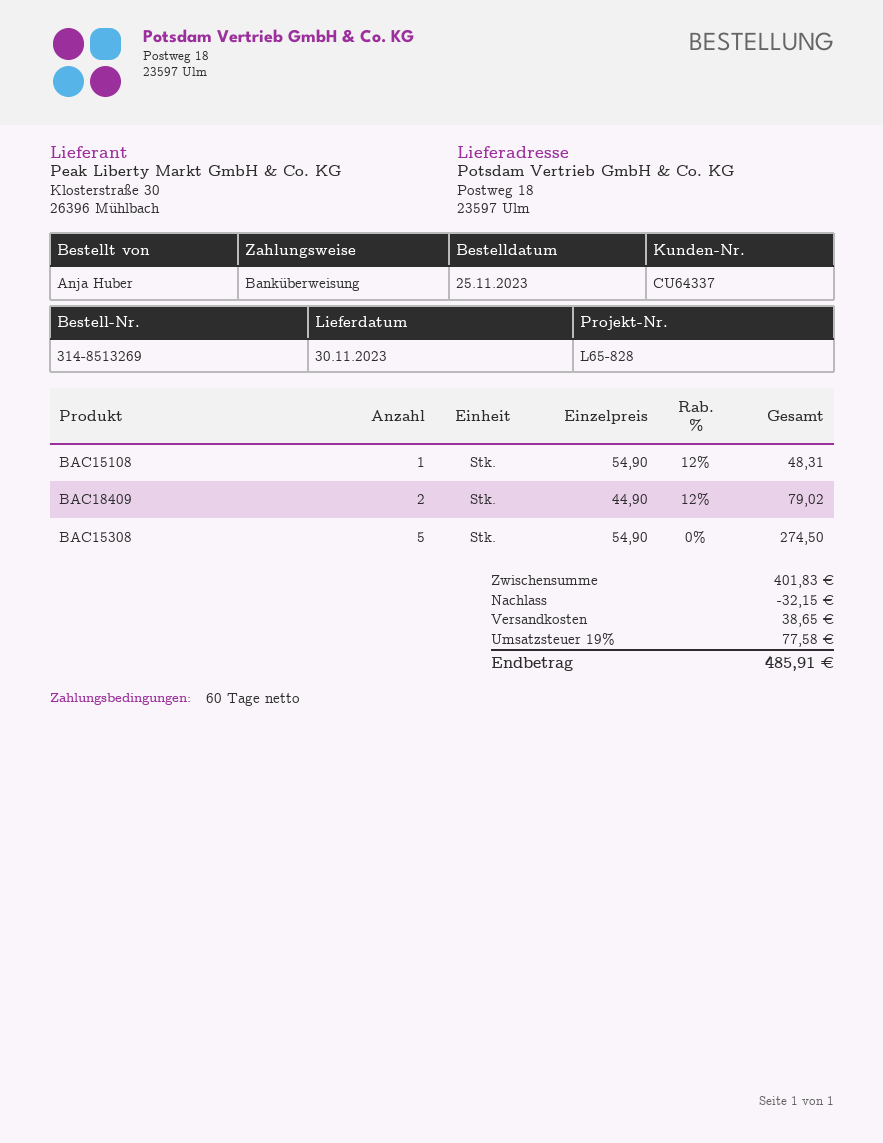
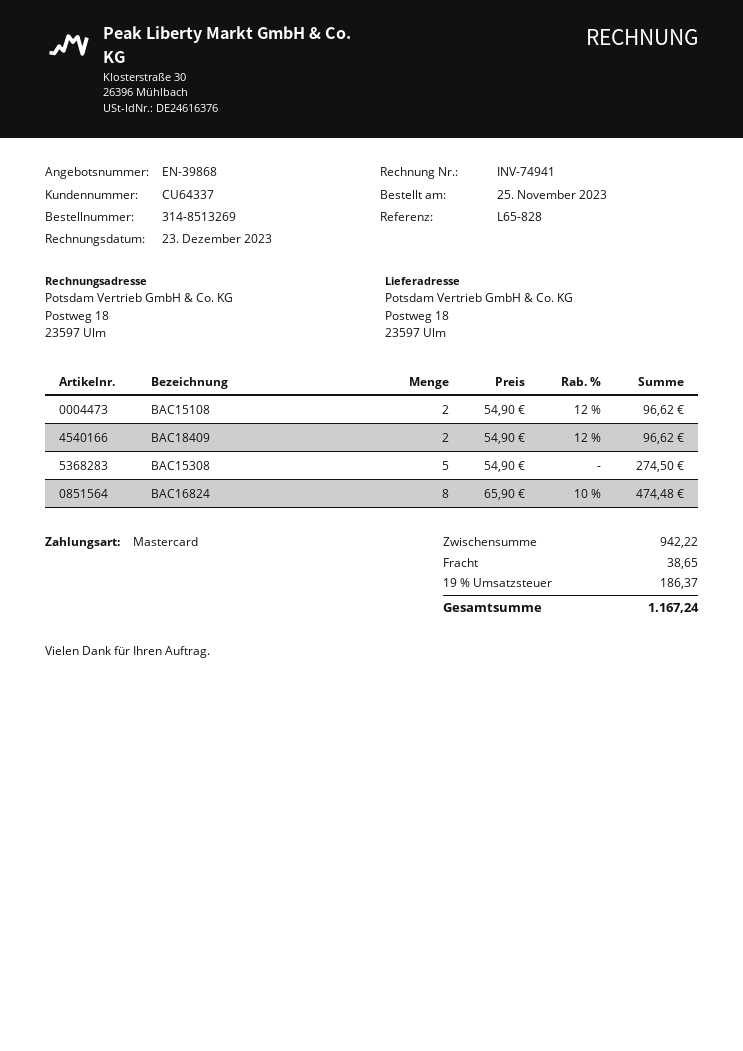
payment method: bank transfer -> Mastercard
BAC15108: 1 x 54.90 - 12% = 48.31 -> 2 x 54.90 - 12% = 96.62
BAC18409: 2 x 44.90 - 12% = 79.02 -> 2 x 54.90 - 12% = 96.62
BAC16824: none -> 8 x 65.90 - 10% = 474.48
subtotal: 401.83 -> 942.22
discount: 32.15 -> none
tax: 19% = 77.58 -> 19% = 186.37
total: 485.91 -> 1167.24

